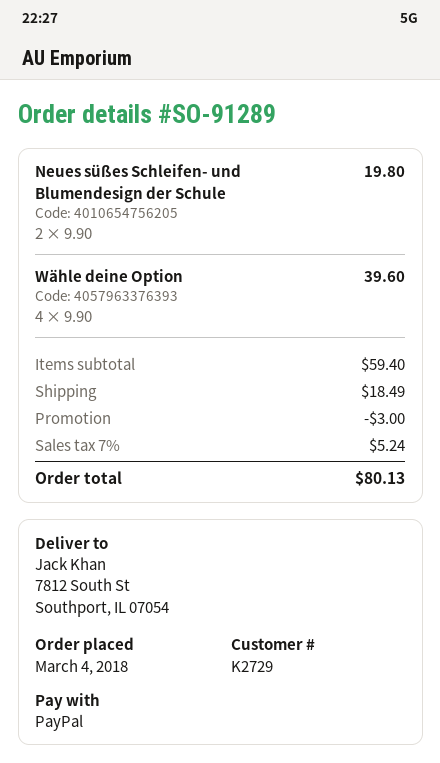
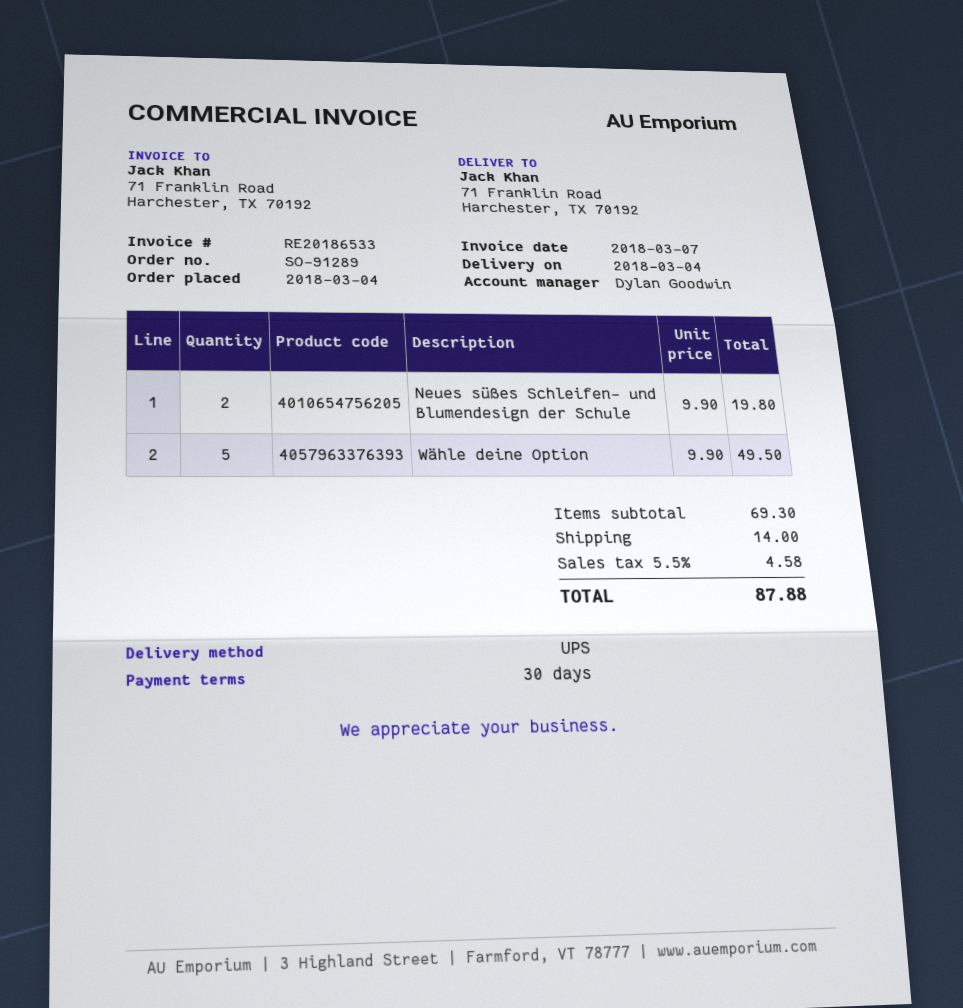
ship to: 7812 South St, Southport, IL 07054 -> 71 Franklin Road, Harchester, TX 70192
Wähle deine Option: 4 x 9.90 = 39.60 -> 5 x 9.90 = 49.50
subtotal: 59.40 -> 69.30
discount: 3.00 -> none
shipping: 18.49 -> 14.00
tax: 7% = 5.24 -> 5.5% = 4.58
total: 80.13 -> 87.88

